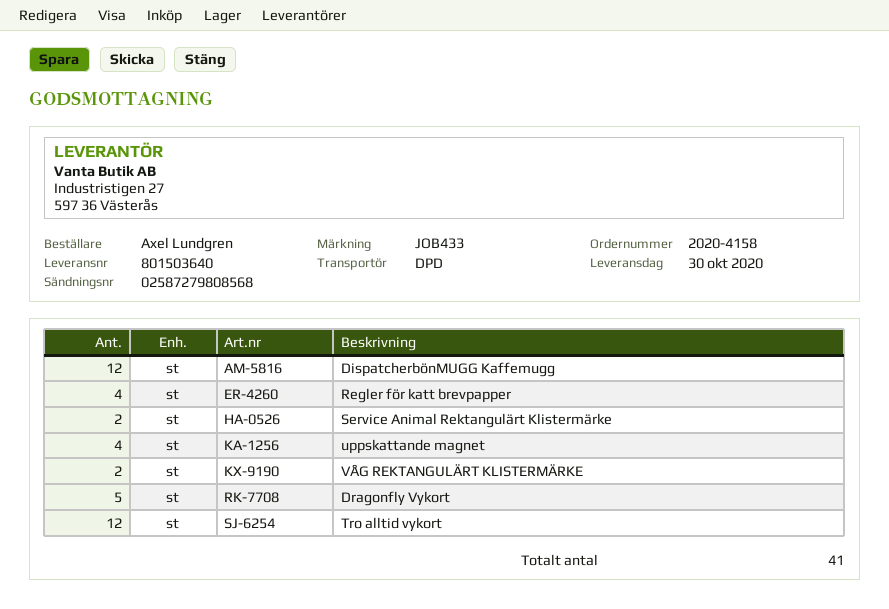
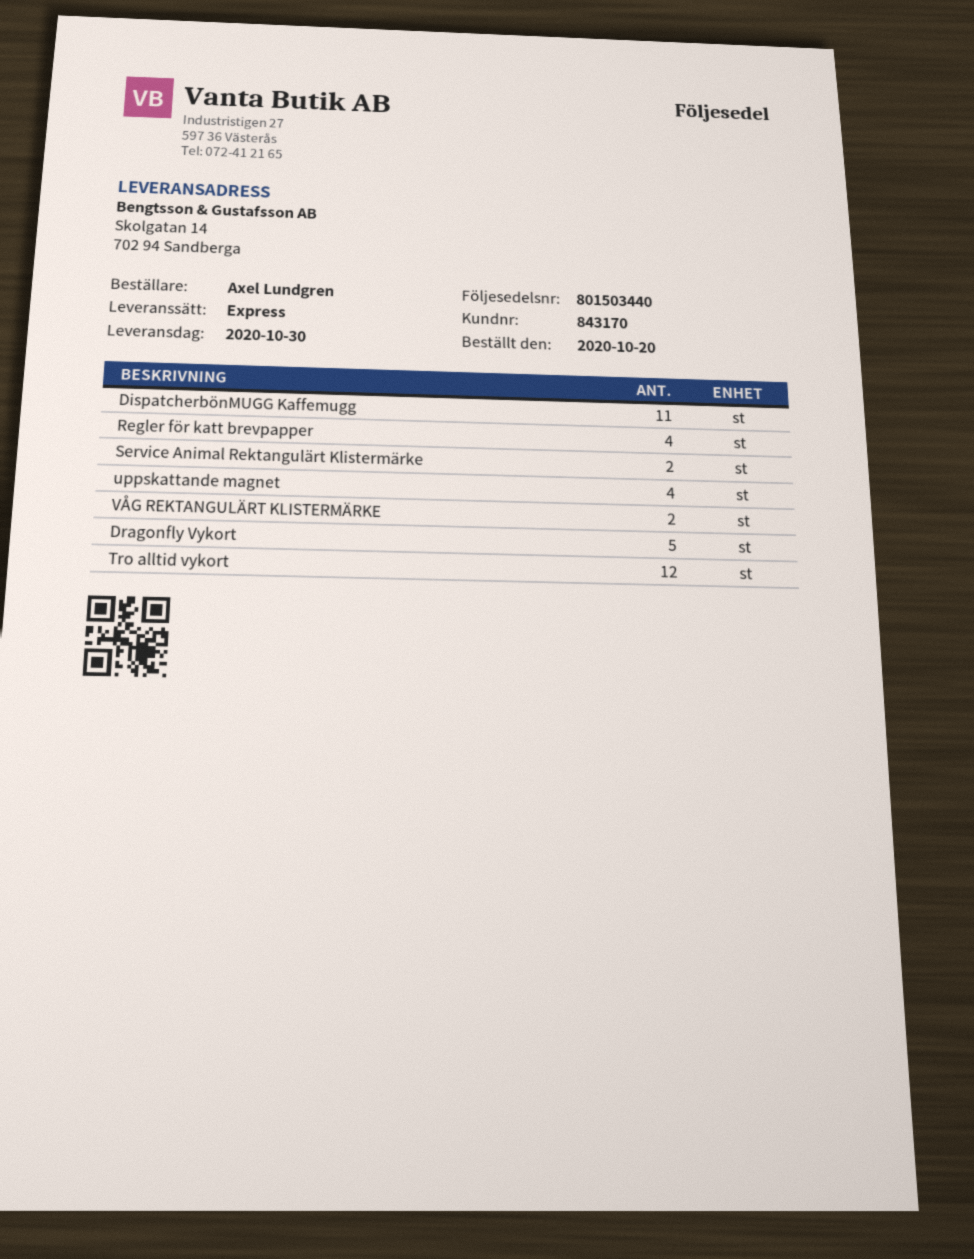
delivery note number: 801503640 -> 801503440
shipping method: DPD -> express
DispatcherbönMUGG Kaffemugg: 12 -> 11

